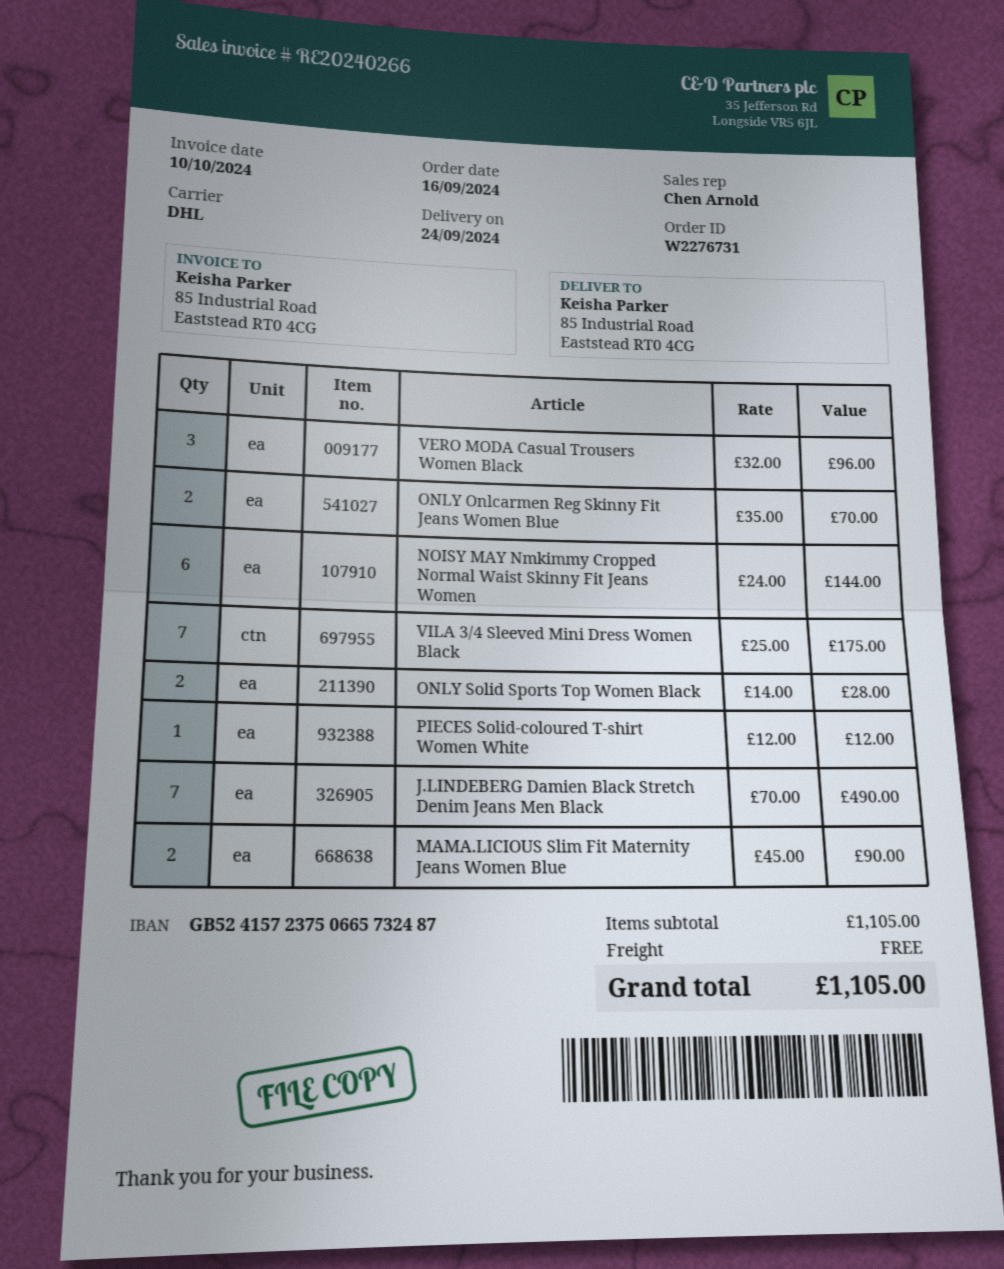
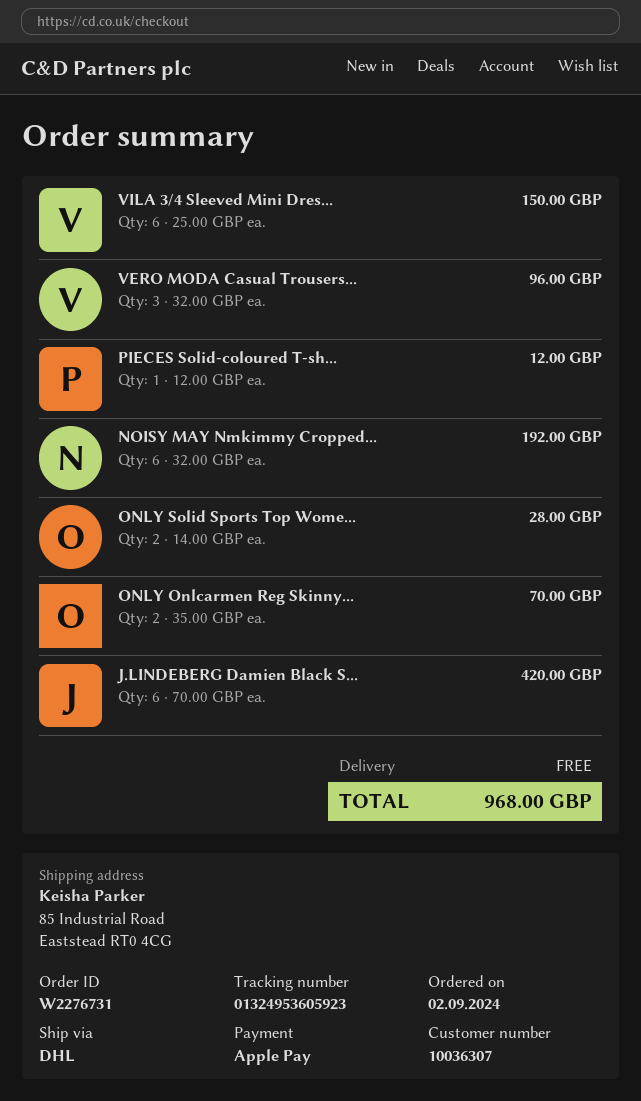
order date: 2024-09-16 -> 2024-09-02
NOISY MAY Nmkimmy Cropped Normal Waist Skinny Fit Jeans Women: 6 x 24.00 = 144.00 -> 6 x 32.00 = 192.00
VILA 3/4 Sleeved Mini Dress Women Black: 7 x 25.00 = 175.00 -> 6 x 25.00 = 150.00
J.LINDEBERG Damien Black Stretch Denim Jeans Men Black: 7 x 70.00 = 490.00 -> 6 x 70.00 = 420.00
MAMA.LICIOUS Slim Fit Maternity Jeans Women Blue: 2 x 45.00 = 90.00 -> none
total: 1105.00 -> 968.00

